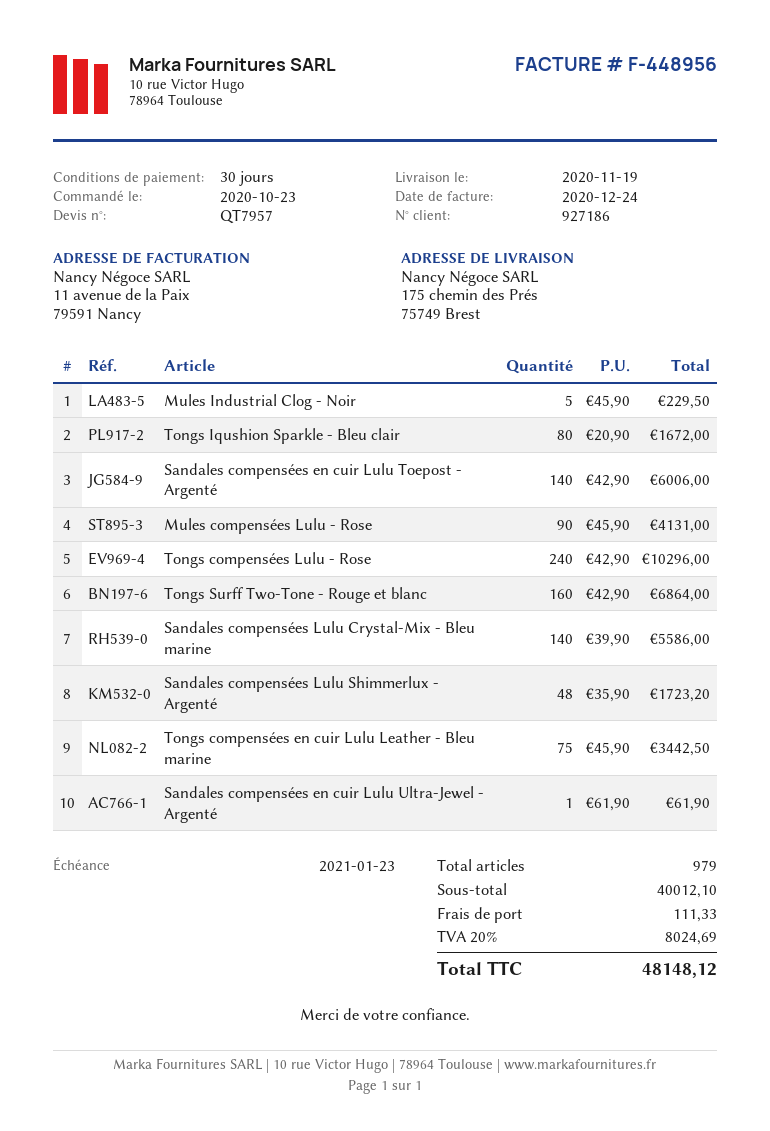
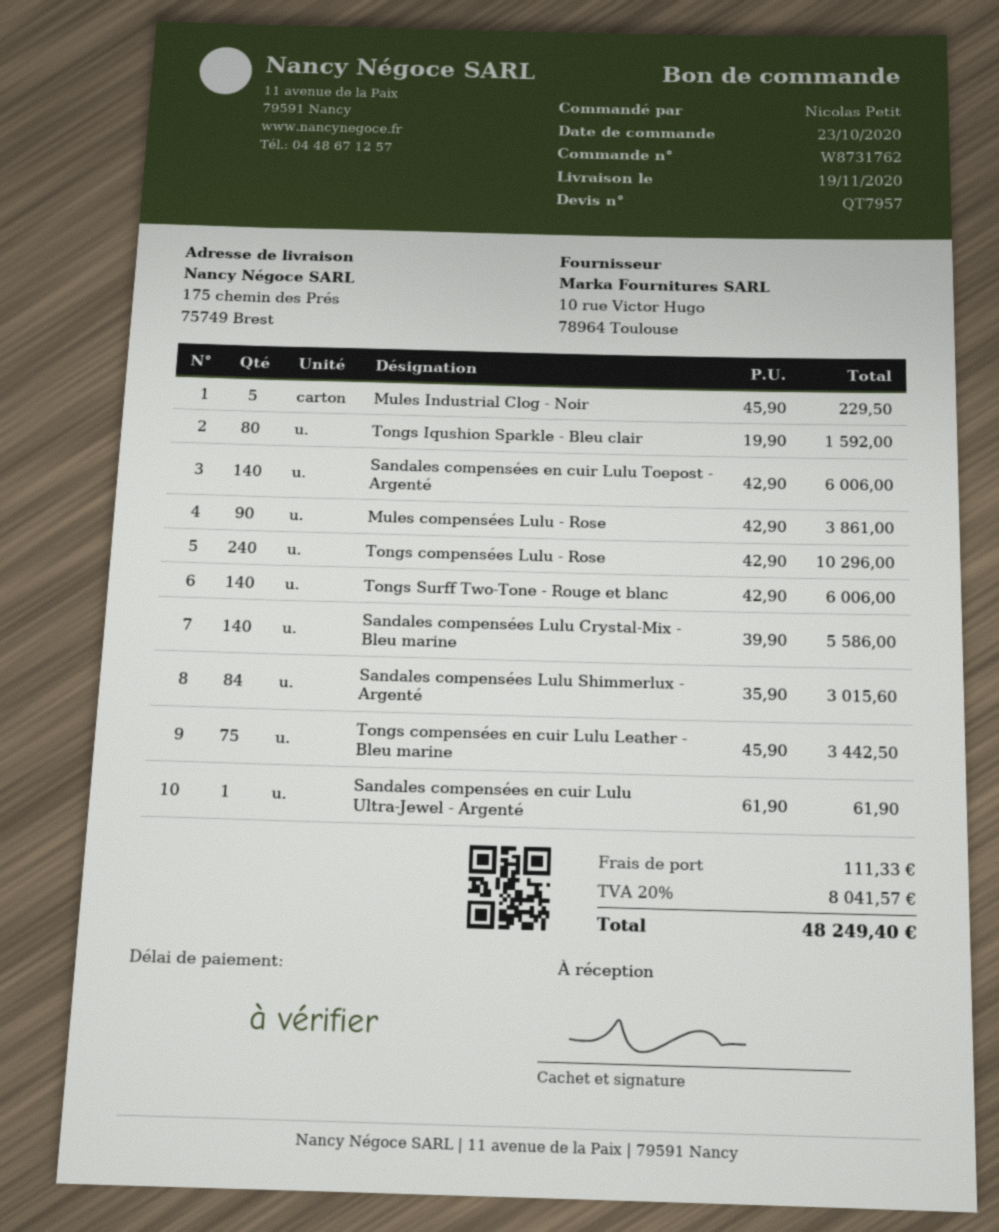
payment terms: 30 days -> on receipt
Tongs Iqushion Sparkle - Bleu clair: 80 x 20.90 = 1672.00 -> 80 x 19.90 = 1592.00
Mules compensées Lulu - Rose: 90 x 45.90 = 4131.00 -> 90 x 42.90 = 3861.00
Tongs Surff Two-Tone - Rouge et blanc: 160 x 42.90 = 6864.00 -> 140 x 42.90 = 6006.00
Sandales compensées Lulu Shimmerlux - Argenté: 48 x 35.90 = 1723.20 -> 84 x 35.90 = 3015.60
tax: 20% = 8024.69 -> 20% = 8041.57
total: 48148.12 -> 48249.40

